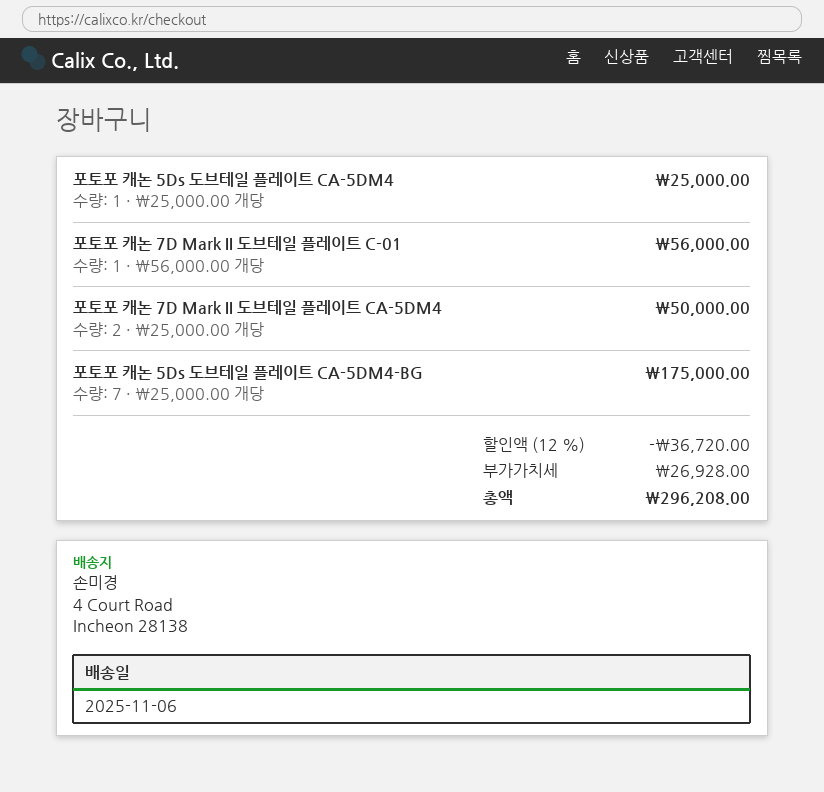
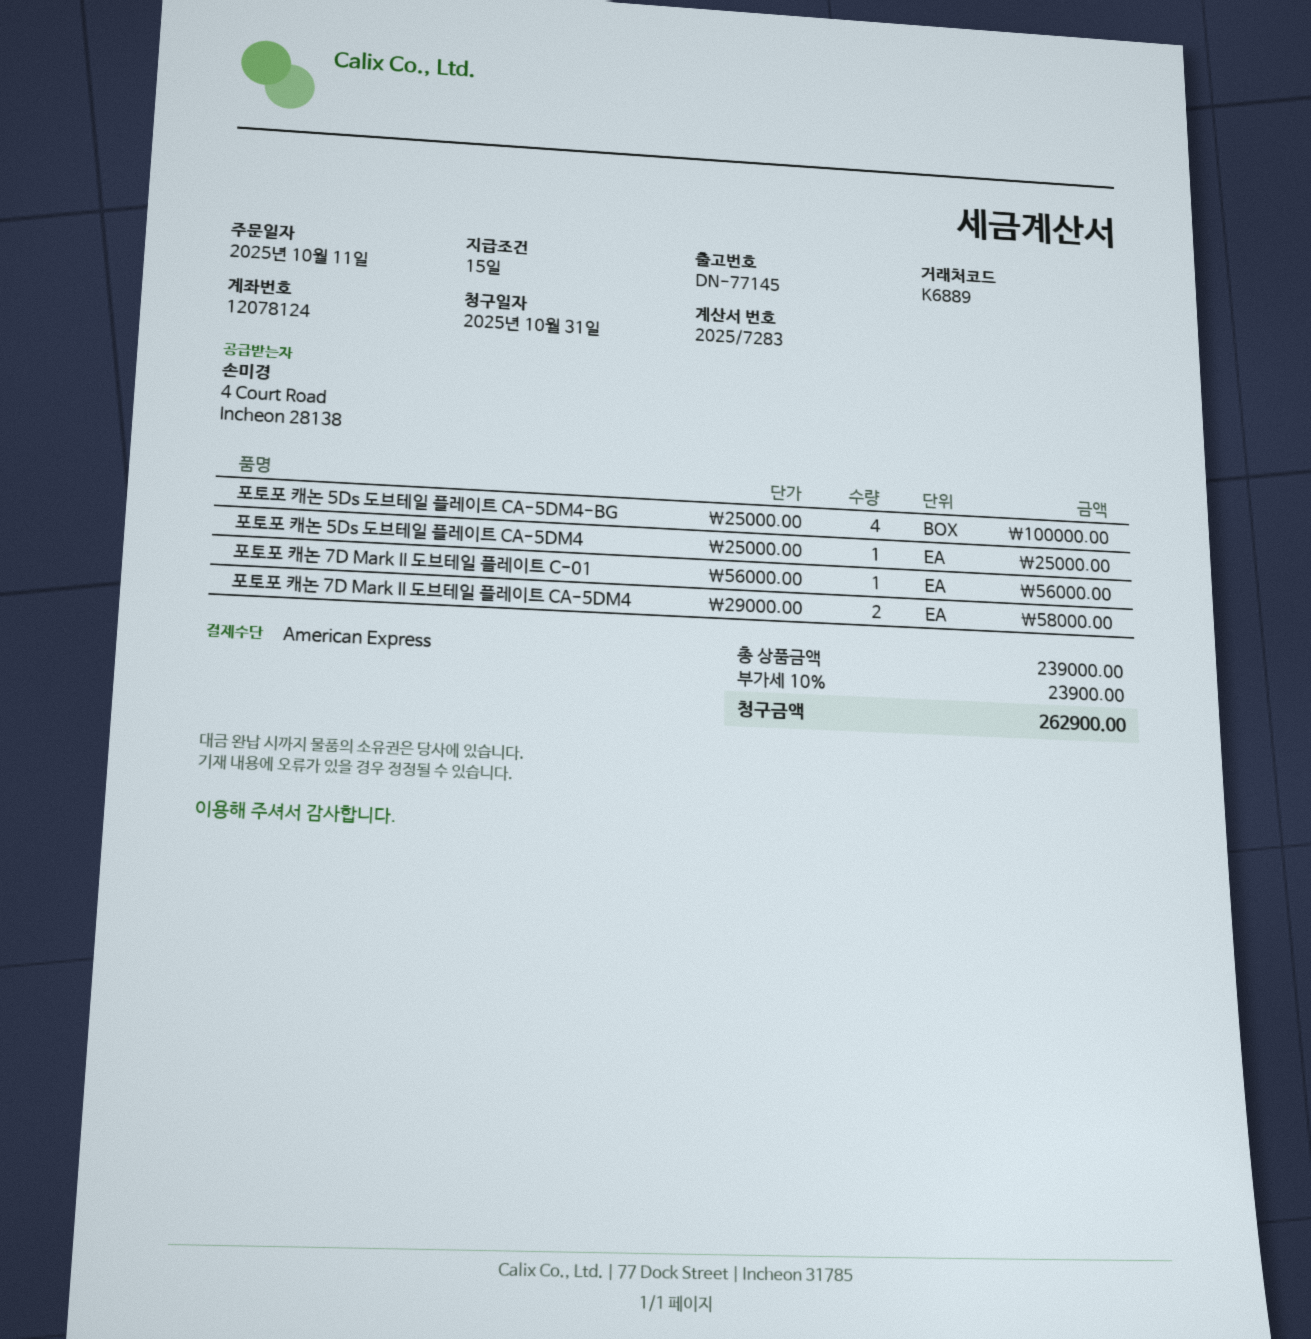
포토포 캐논 7D Mark II 도브테일 플레이트 CA-5DM4: 2 x 25000.00 = 50000.00 -> 2 x 29000.00 = 58000.00
포토포 캐논 5Ds 도브테일 플레이트 CA-5DM4-BG: 7 x 25000.00 = 175000.00 -> 4 x 25000.00 = 100000.00
discount: 12% = 36720.00 -> none
tax: 26928.00 -> 23900.00
total: 296208.00 -> 262900.00

